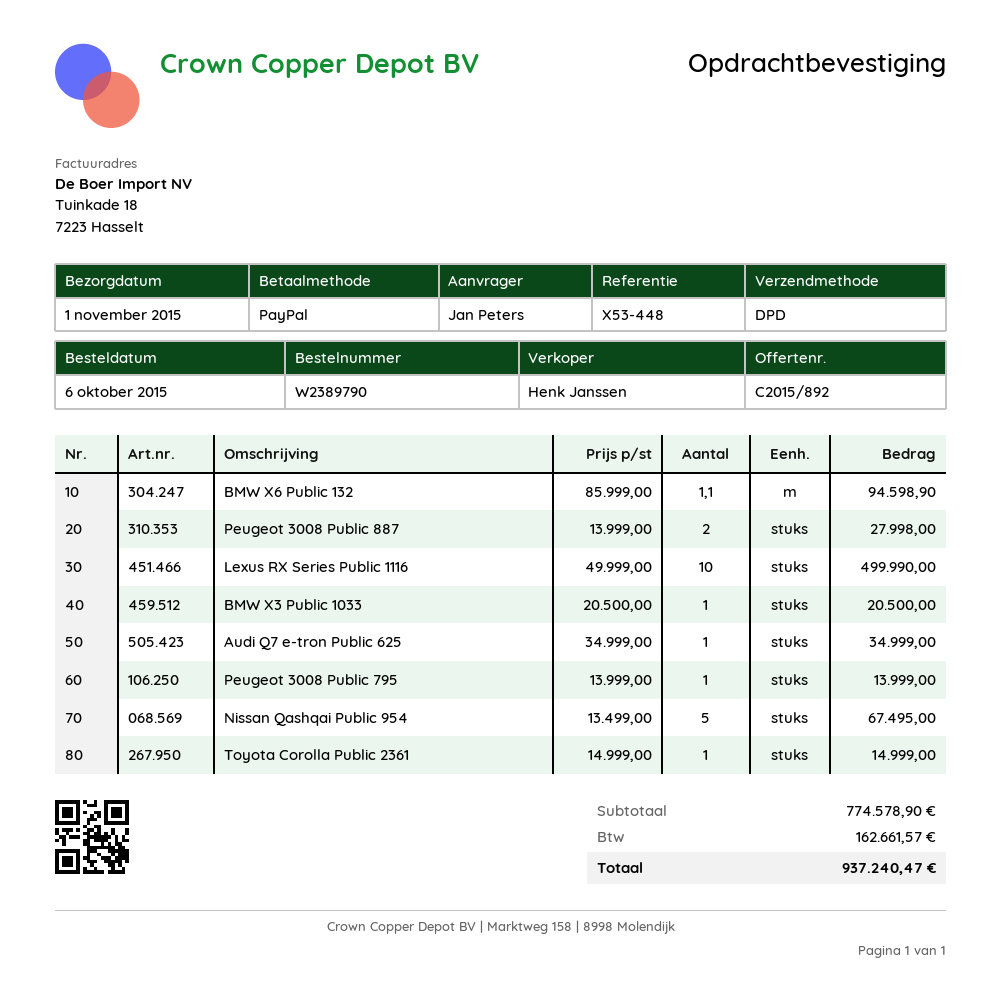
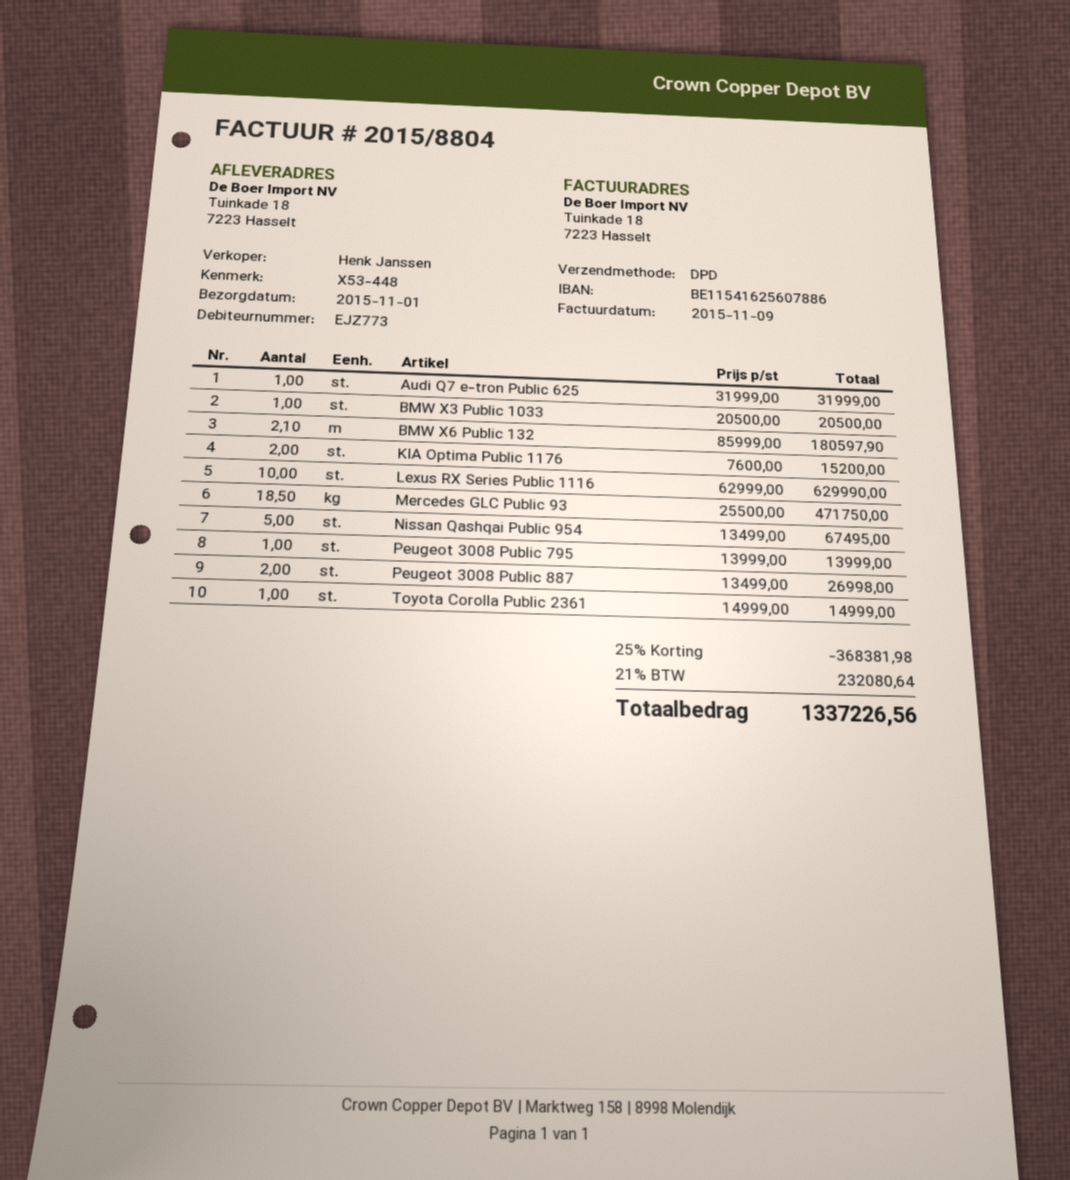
BMW X6 Public 132: 1.1 x 85999.00 = 94598.90 -> 2.1 x 85999.00 = 180597.90
Peugeot 3008 Public 887: 2 x 13999.00 = 27998.00 -> 2 x 13499.00 = 26998.00
Lexus RX Series Public 1116: 10 x 49999.00 = 499990.00 -> 10 x 62999.00 = 629990.00
Audi Q7 e-tron Public 625: 1 x 34999.00 = 34999.00 -> 1 x 31999.00 = 31999.00
KIA Optima Public 1176: none -> 2 x 7600.00 = 15200.00
Mercedes GLC Public 93: none -> 18.5 x 25500.00 = 471750.00
discount: none -> 25% = 368381.98
tax: 162661.57 -> 232080.64
total: 937240.47 -> 1337226.56

